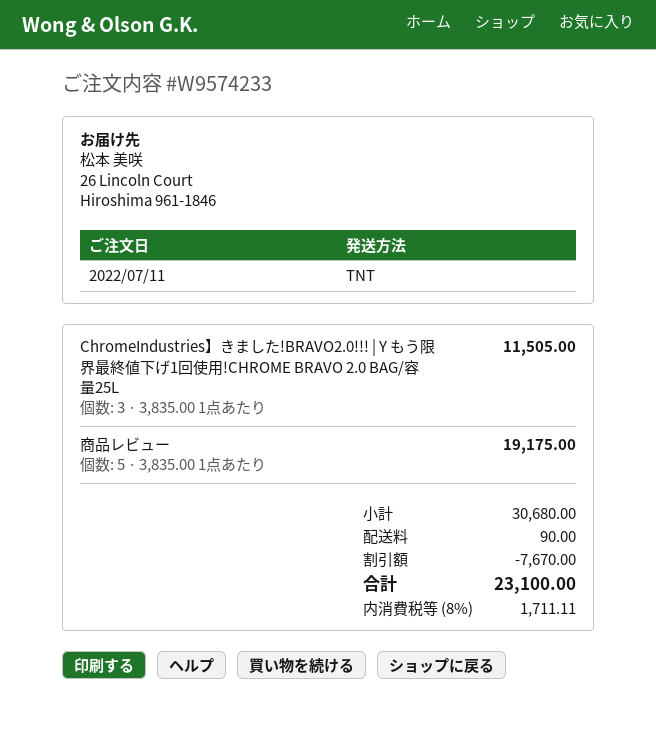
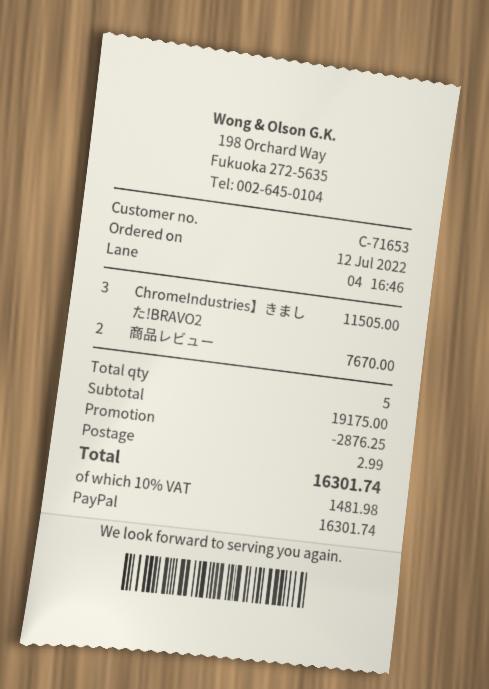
order date: 2022-07-11 -> 2022-07-12
商品レビュー: 5 for 19175.00 -> 2 for 7670.00
subtotal: 30680.00 -> 19175.00
discount: 7670.00 -> 2876.25
shipping: 90.00 -> 2.99
tax: 8% = 1711.11 -> 10% = 1481.98
total: 23100.00 -> 16301.74

